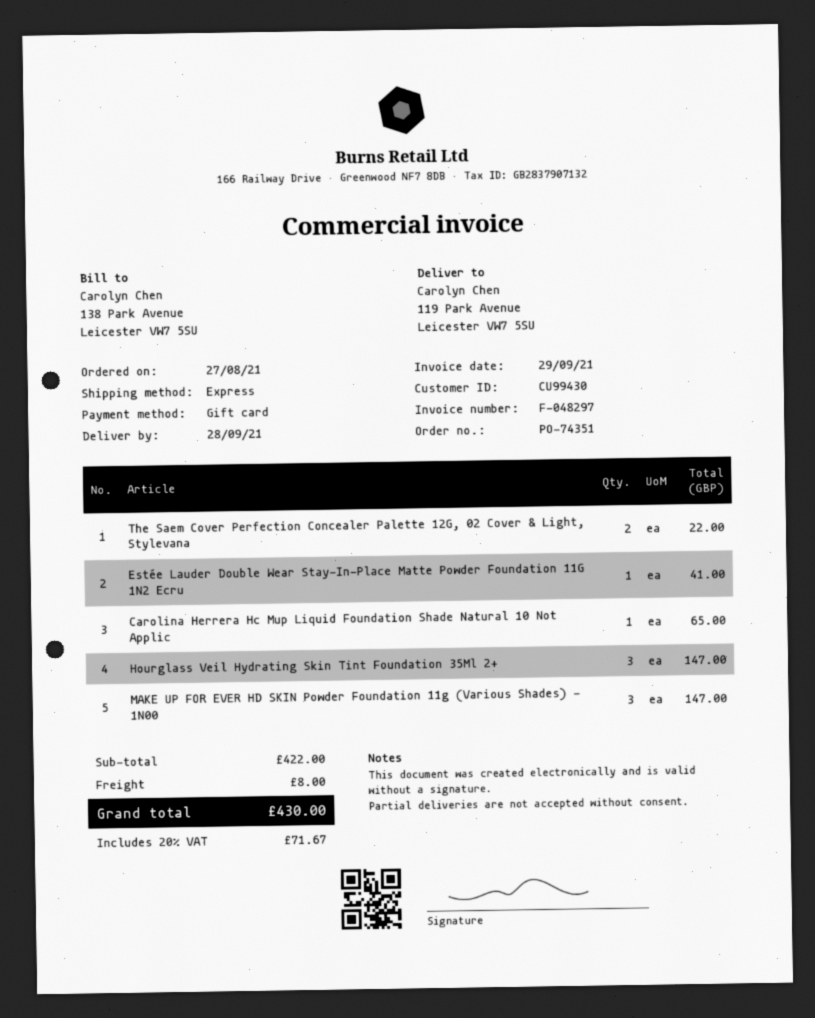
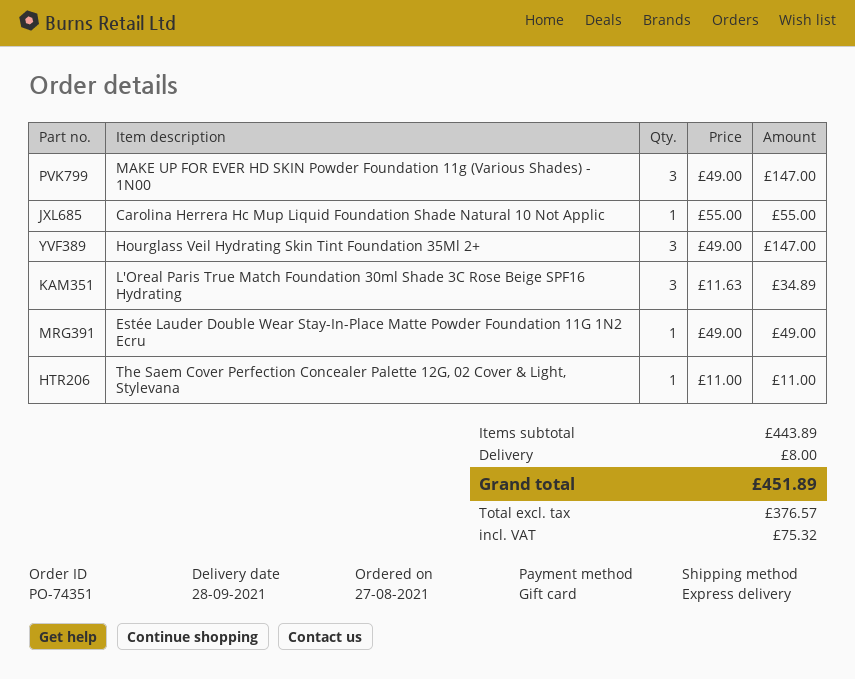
The Saem Cover Perfection Concealer Palette 12G, 02 Cover & Light, Stylevana: 2 for 22.00 -> 1 for 11.00
Estée Lauder Double Wear Stay-In-Place Matte Powder Foundation 11G 1N2 Ecru: 1 for 41.00 -> 1 for 49.00
Carolina Herrera Hc Mup Liquid Foundation Shade Natural 10 Not Applic: 1 for 65.00 -> 1 for 55.00
L'Oreal Paris True Match Foundation 30ml Shade 3C Rose Beige SPF16 Hydrating: none -> 3 for 34.89
subtotal: 422.00 -> 443.89
tax: 71.67 -> 75.32
total: 430.00 -> 451.89

